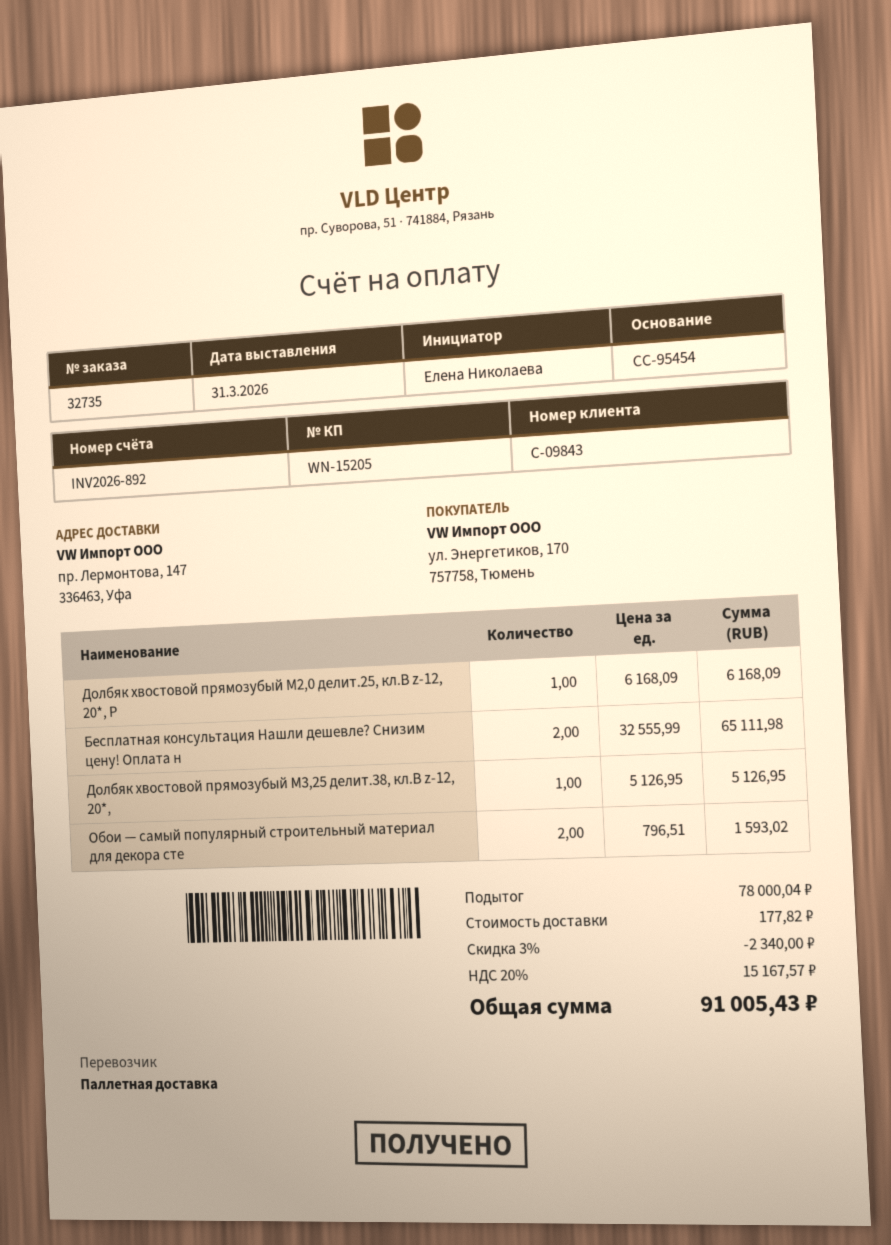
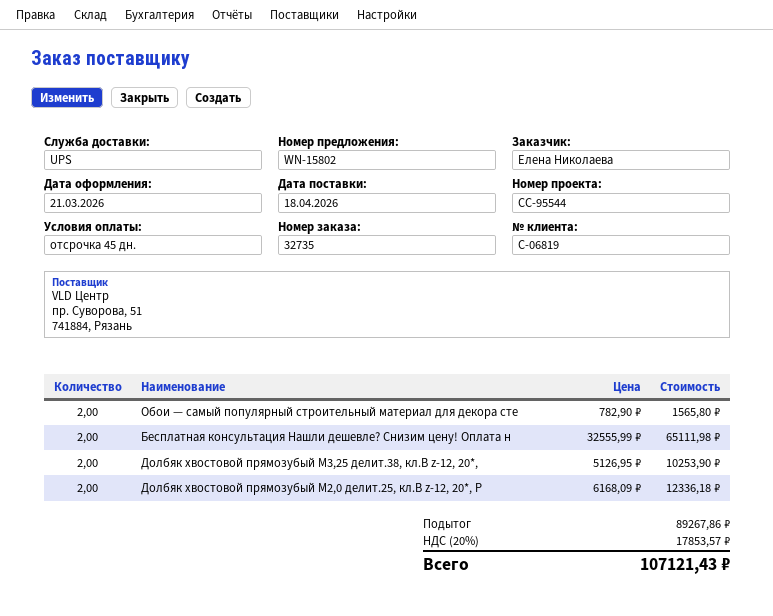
quote number: WN-15205 -> WN-15802
customer number: C-09843 -> C-06819
reference: CC-95454 -> CC-95544
shipping method: pallet freight -> UPS
Долбяк хвостовой прямозубый М2,0 делит.25, кл.В z-12, 20*, Р: 1 x 6168.09 = 6168.09 -> 2 x 6168.09 = 12336.18
Долбяк хвостовой прямозубый М3,25 делит.38, кл.В z-12, 20*,: 1 x 5126.95 = 5126.95 -> 2 x 5126.95 = 10253.90
Обои — самый популярный строительный материал для декора сте: 2 x 796.51 = 1593.02 -> 2 x 782.90 = 1565.80
subtotal: 78000.04 -> 89267.86
discount: 3% = 2340.00 -> none
shipping: 177.82 -> none
tax: 20% = 15167.57 -> 20% = 17853.57
total: 91005.43 -> 107121.43

